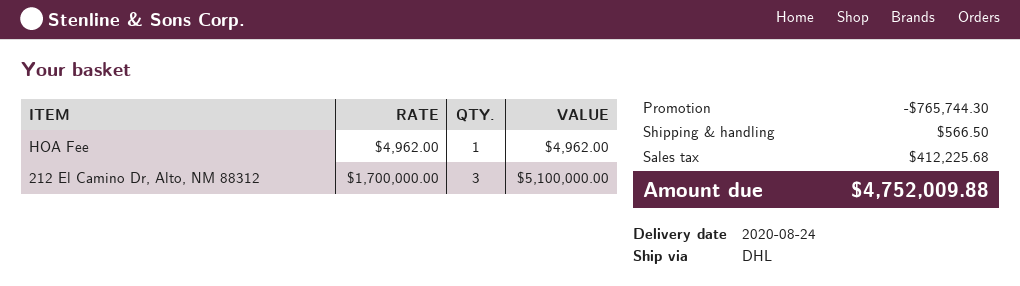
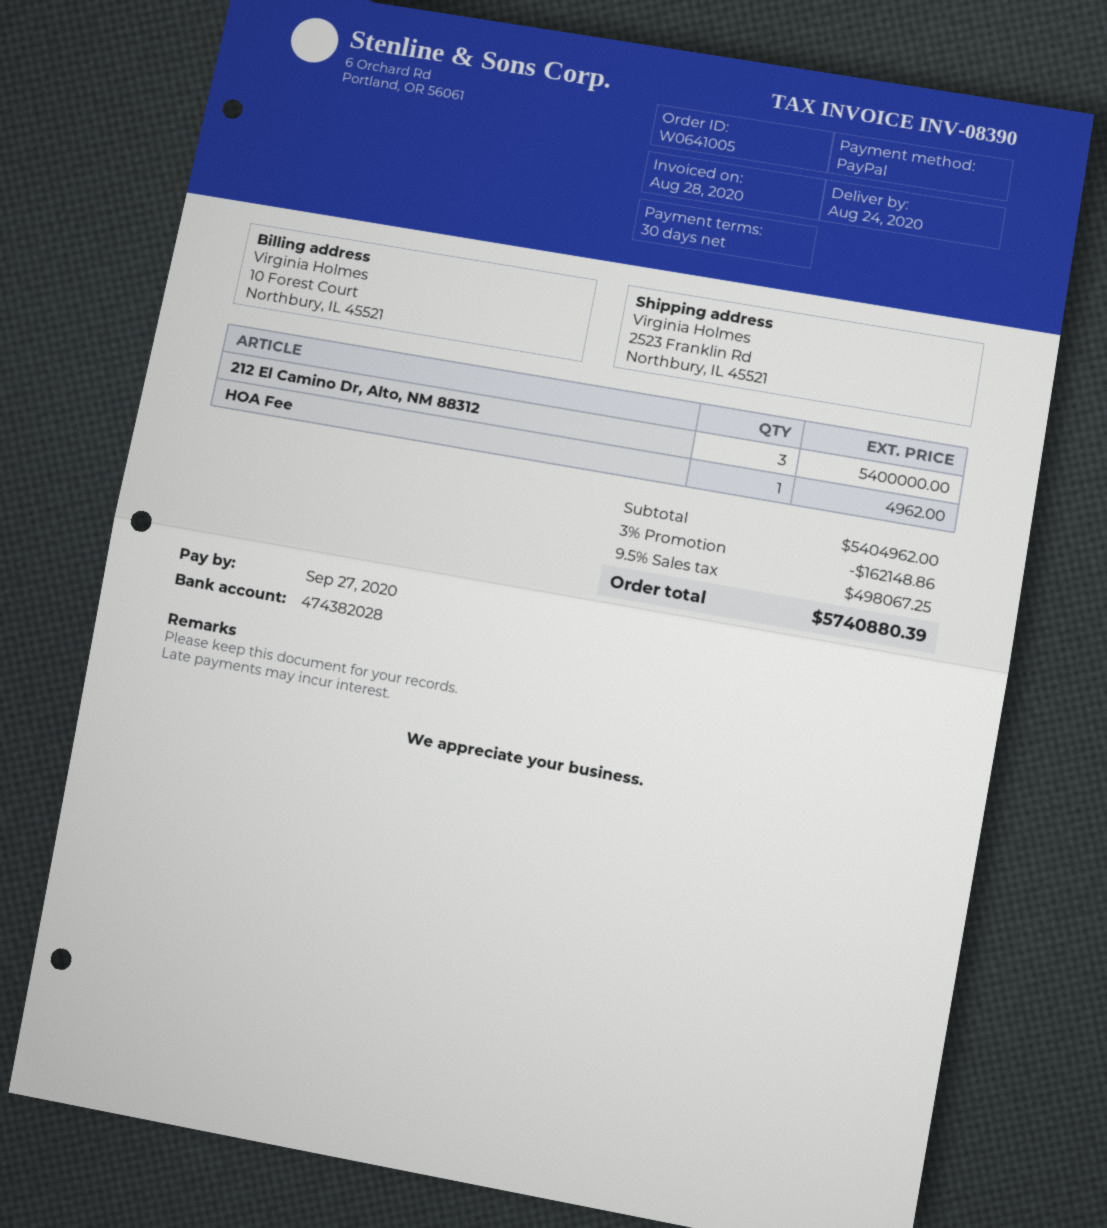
212 El Camino Dr, Alto, NM 88312: 3 for 5100000.00 -> 3 for 5400000.00
discount: 765744.30 -> 162148.86
shipping: 566.50 -> none
tax: 412225.68 -> 498067.25
total: 4752009.88 -> 5740880.39

